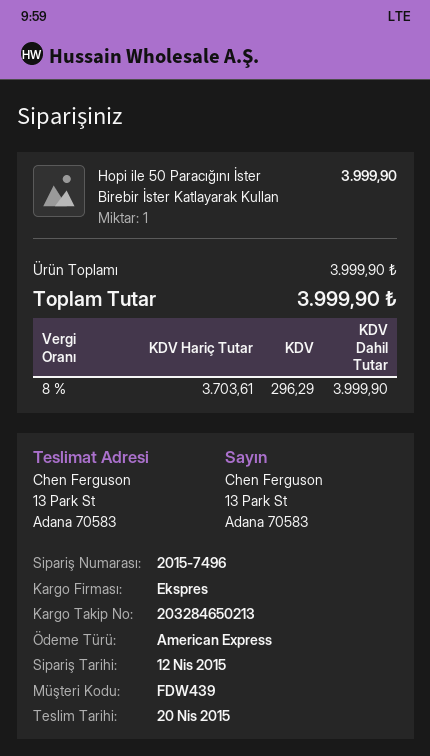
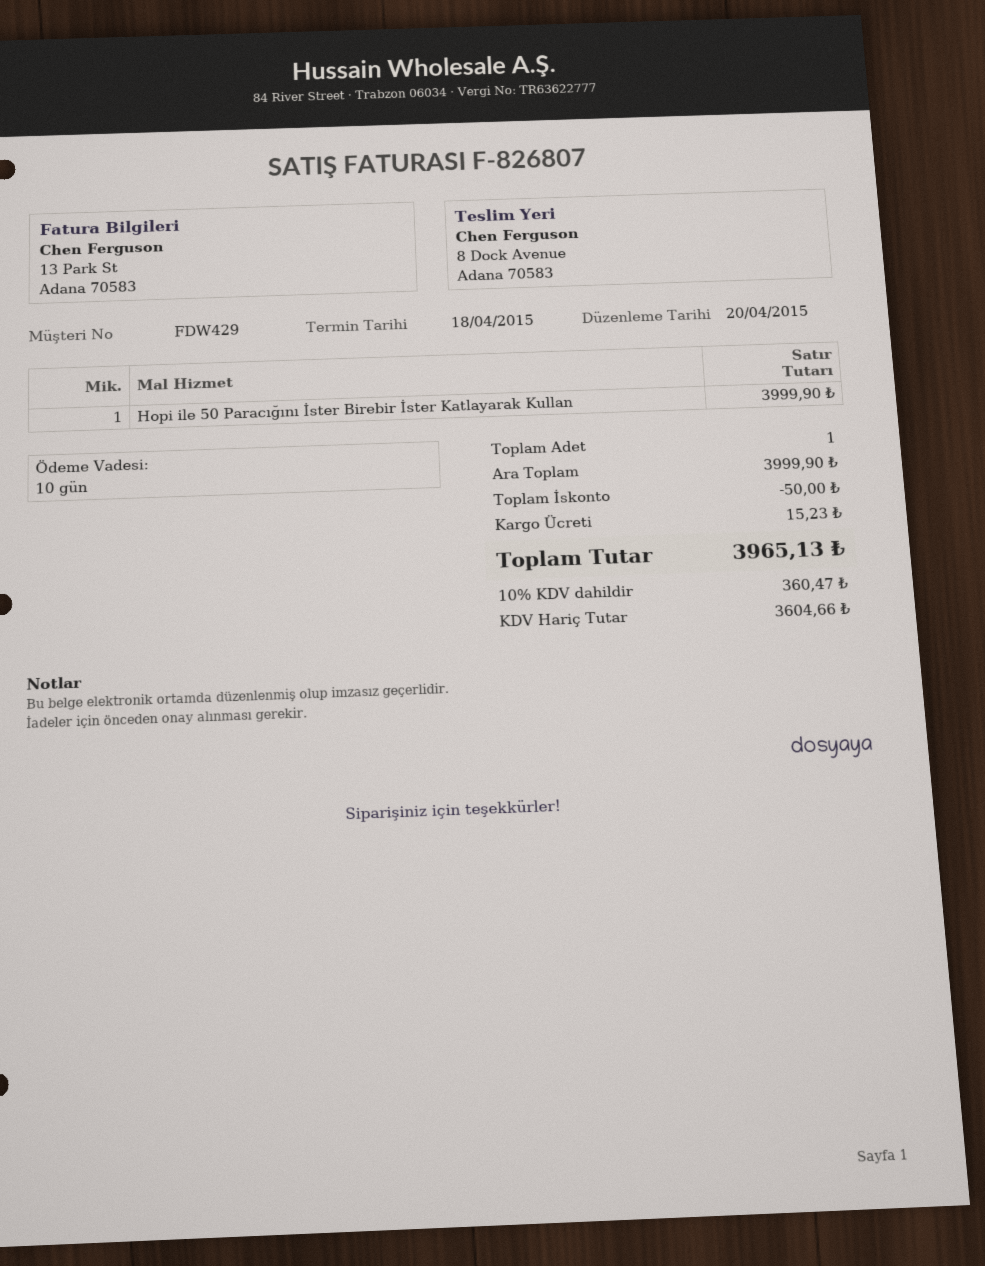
delivery date: 2015-04-20 -> 2015-04-18
customer number: FDW439 -> FDW429
ship to: 13 Park St, Adana 70583 -> 8 Dock Avenue, Adana 70583
discount: none -> 50.00
shipping: none -> 15.23
net: 3703.61 -> 3604.66
tax: 8% = 296.29 -> 10% = 360.47
total: 3999.90 -> 3965.13

